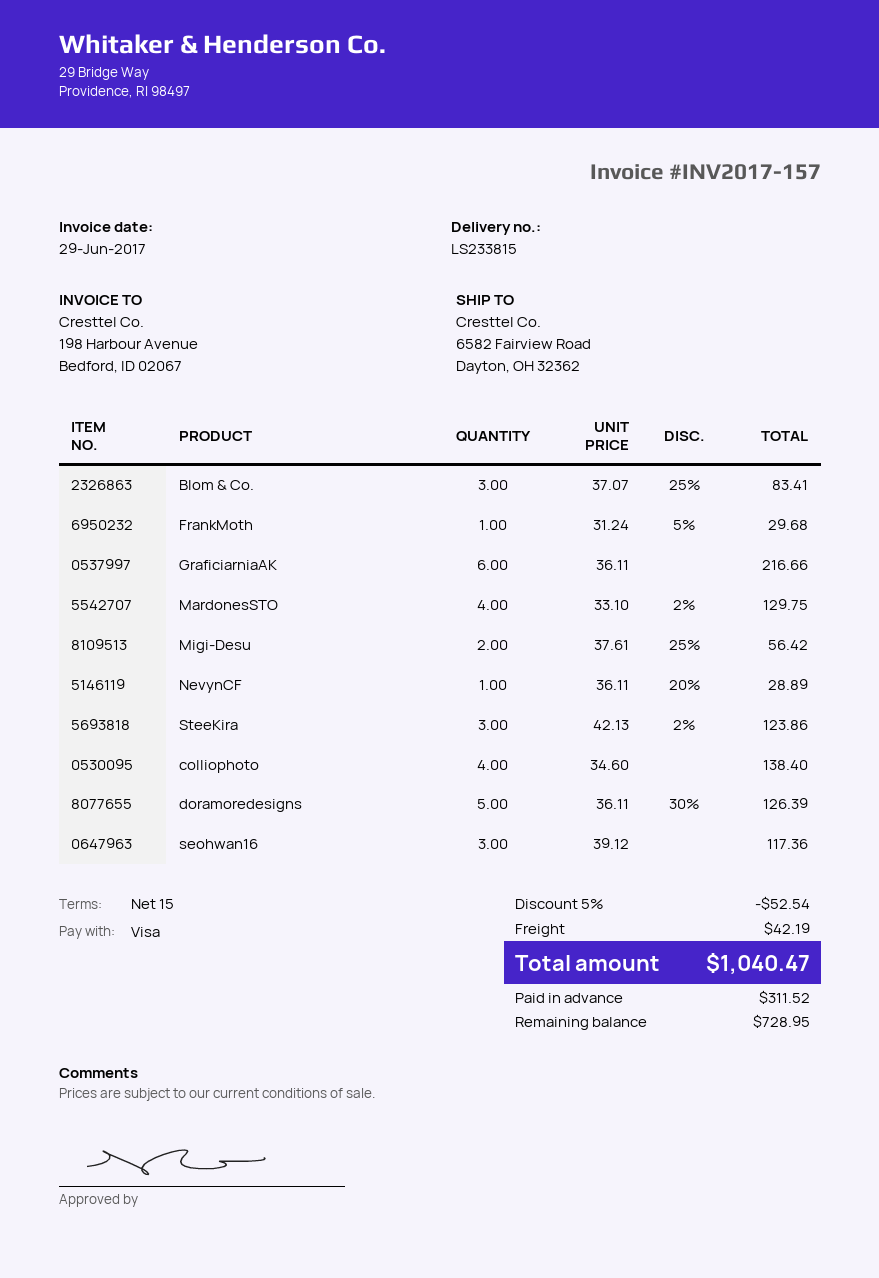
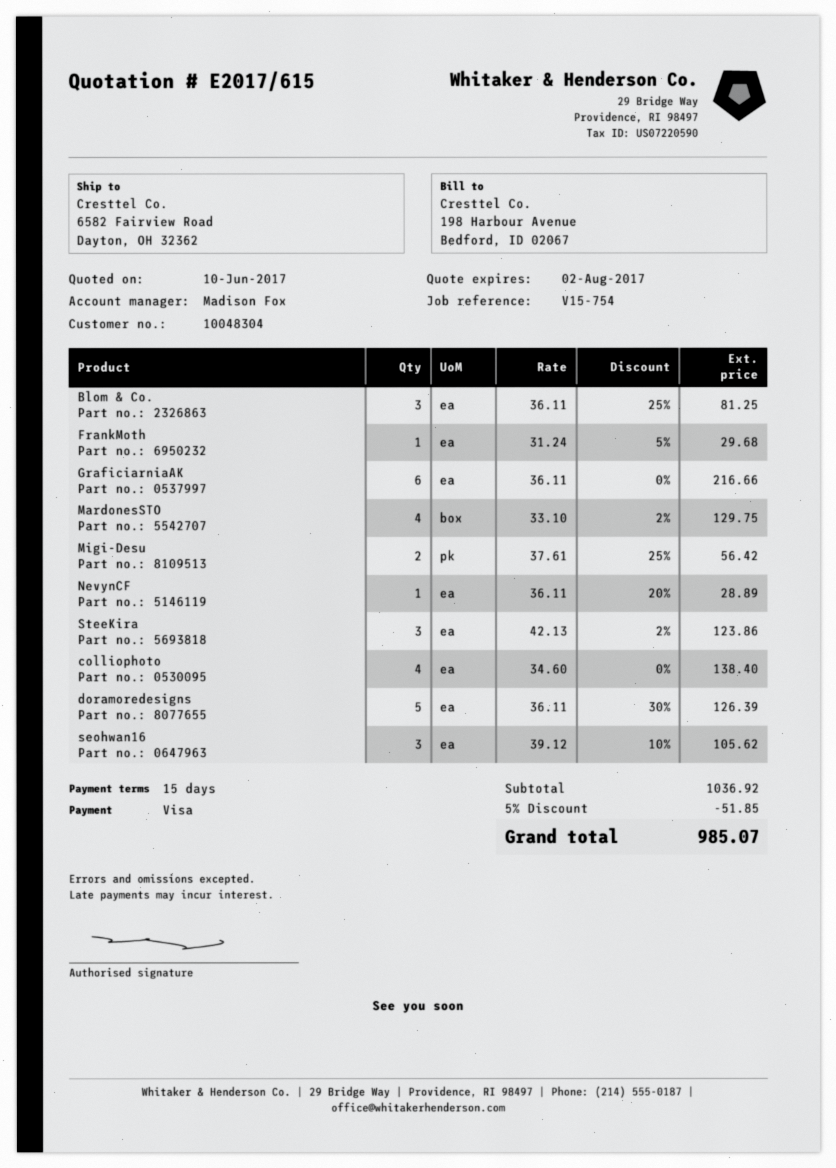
Blom & Co.: 3 x 37.07 - 25% = 83.41 -> 3 x 36.11 - 25% = 81.25
seohwan16: 3 x 39.12 = 117.36 -> 3 x 39.12 - 10% = 105.62
discount: 5% = 52.54 -> 5% = 51.85
shipping: 42.19 -> none
total: 1040.47 -> 985.07

